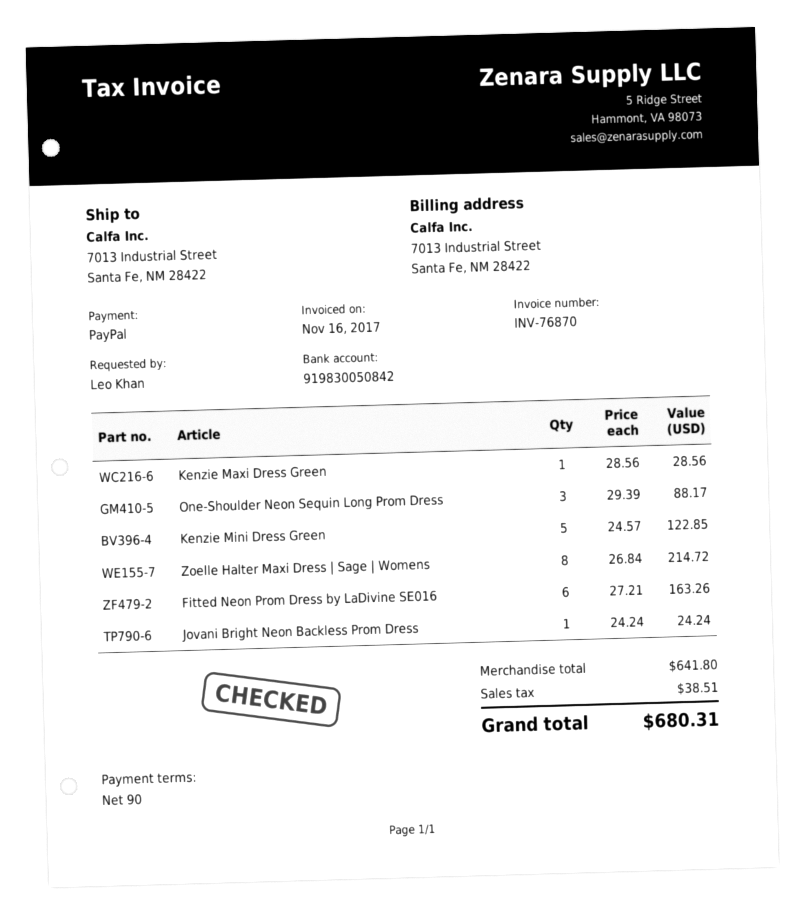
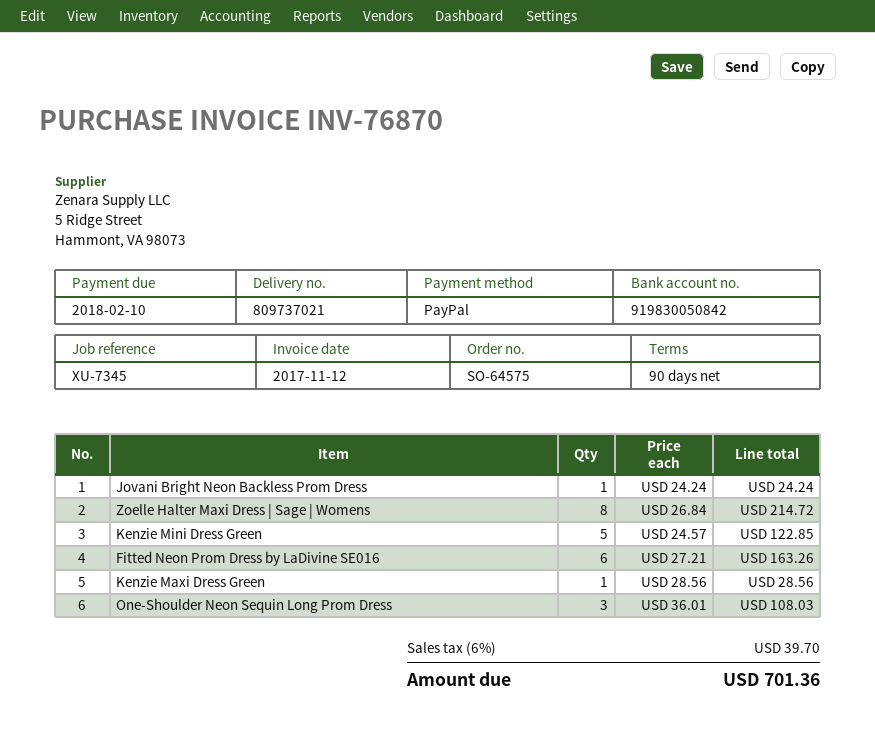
invoice date: 2017-11-16 -> 2017-11-12
One-Shoulder Neon Sequin Long Prom Dress: 3 x 29.39 = 88.17 -> 3 x 36.01 = 108.03
tax: 38.51 -> 39.70
total: 680.31 -> 701.36

